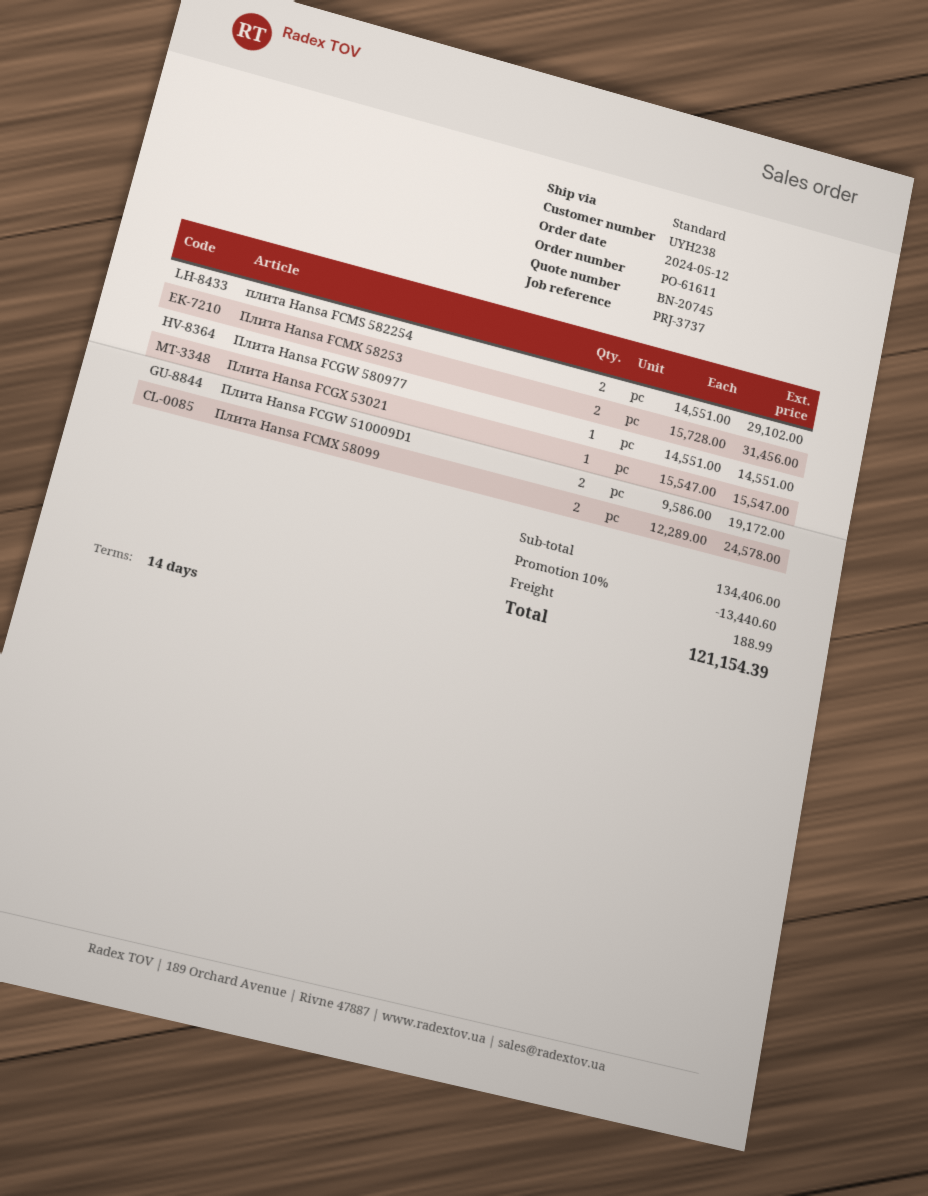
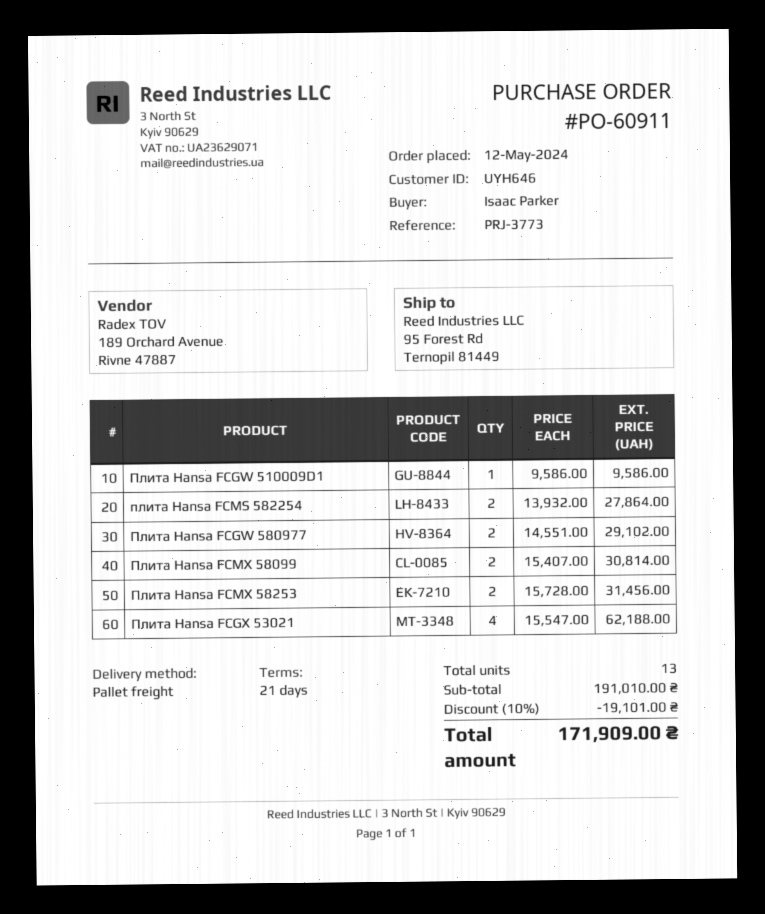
order number: PO-61611 -> PO-60911
payment terms: 14 days -> 21 days
customer number: UYH238 -> UYH646
reference: PRJ-3737 -> PRJ-3773
shipping method: standard -> pallet freight
плита Hansa FCMS 582254: 2 x 14551.00 = 29102.00 -> 2 x 13932.00 = 27864.00
Плита Hansa FCGW 580977: 1 x 14551.00 = 14551.00 -> 2 x 14551.00 = 29102.00
Плита Hansa FCGX 53021: 1 x 15547.00 = 15547.00 -> 4 x 15547.00 = 62188.00
Плита Hansa FCGW 510009D1: 2 x 9586.00 = 19172.00 -> 1 x 9586.00 = 9586.00
Плита Hansa FCMX 58099: 2 x 12289.00 = 24578.00 -> 2 x 15407.00 = 30814.00
subtotal: 134406.00 -> 191010.00
discount: 10% = 13440.60 -> 10% = 19101.00
shipping: 188.99 -> none
total: 121154.39 -> 171909.00

